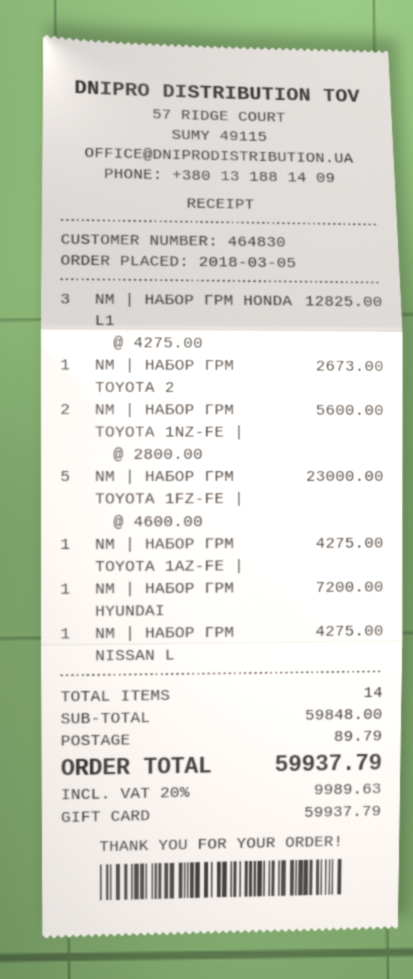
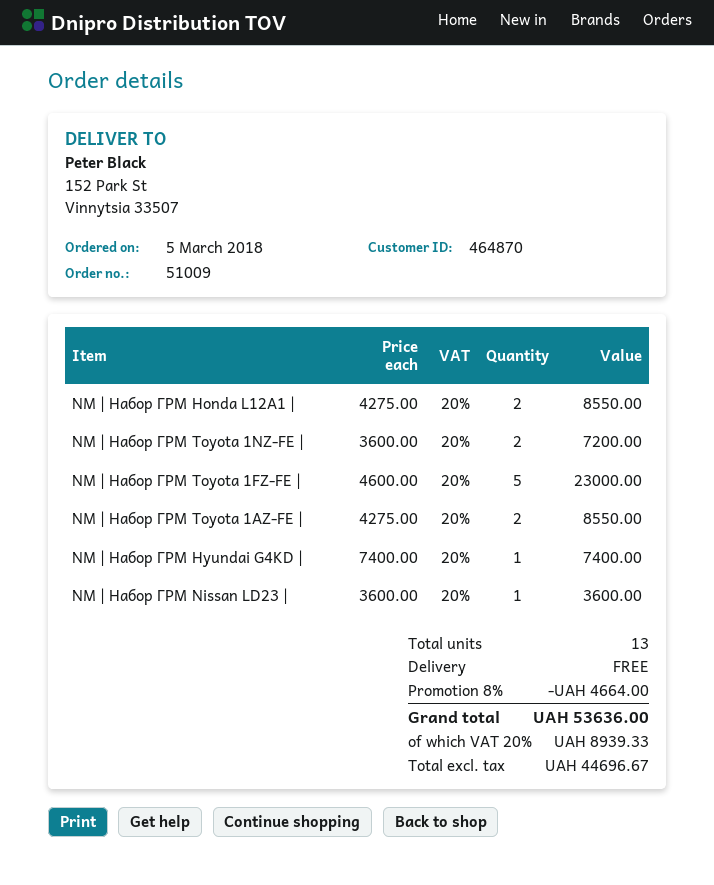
customer number: 464830 -> 464870
NM | НАБОР ГРМ HONDA L1: 3 x 4275.00 = 12825.00 -> 2 x 4275.00 = 8550.00
NM | НАБОР ГРМ TOYOTA 2: 1 x 2673.00 = 2673.00 -> none
NM | НАБОР ГРМ TOYOTA 1NZ-FE |: 2 x 2800.00 = 5600.00 -> 2 x 3600.00 = 7200.00
NM | НАБОР ГРМ TOYOTA 1AZ-FE |: 1 x 4275.00 = 4275.00 -> 2 x 4275.00 = 8550.00
NM | НАБОР ГРМ HYUNDAI: 1 x 7200.00 = 7200.00 -> 1 x 7400.00 = 7400.00
NM | НАБОР ГРМ NISSAN L: 1 x 4275.00 = 4275.00 -> 1 x 3600.00 = 3600.00
total quantity: 14 -> 13
discount: none -> 8% = 4664.00
shipping: 89.79 -> 0.00
tax: 20% = 9989.63 -> 20% = 8939.33
total: 59937.79 -> 53636.00

